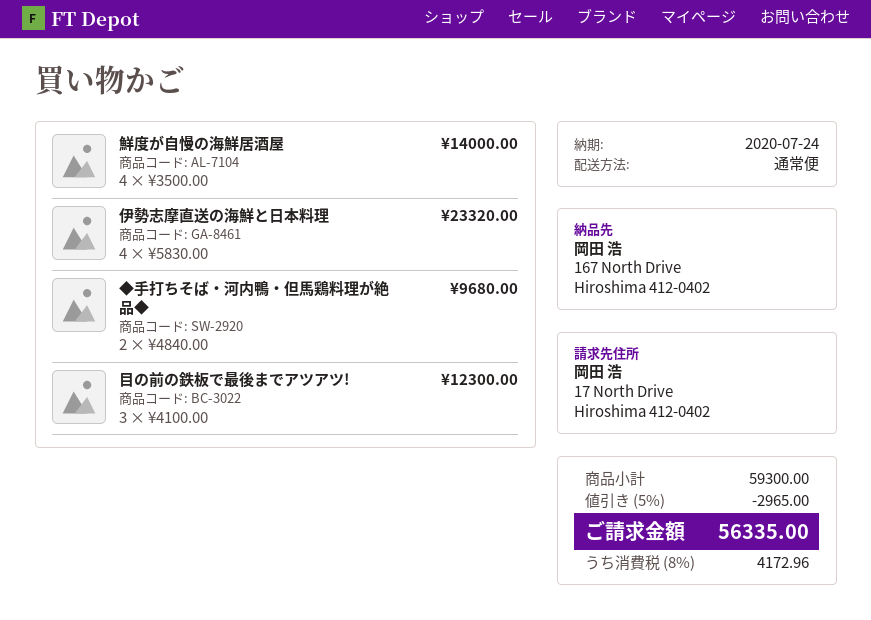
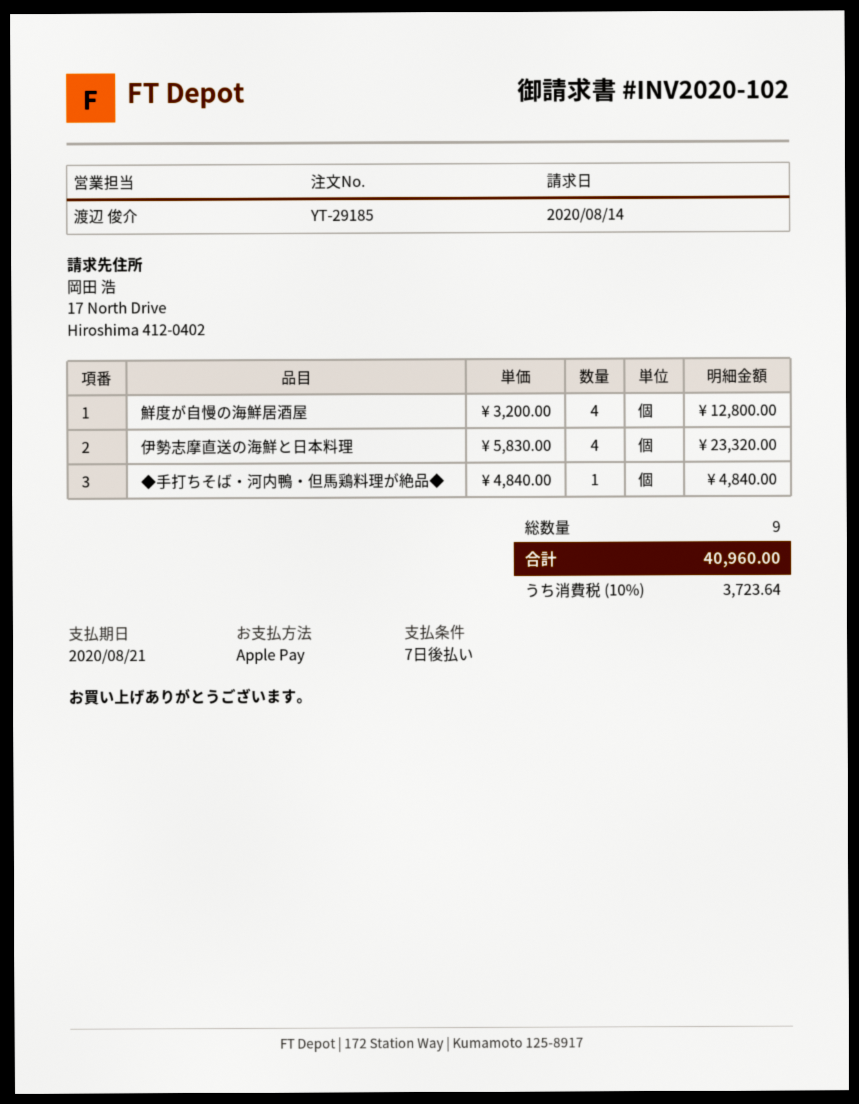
鮮度が自慢の海鮮居酒屋: 4 x 3500.00 = 14000.00 -> 4 x 3200.00 = 12800.00
◆手打ちそば・河内鴨・但馬鶏料理が絶品◆: 2 x 4840.00 = 9680.00 -> 1 x 4840.00 = 4840.00
目の前の鉄板で最後までアツアツ!: 3 x 4100.00 = 12300.00 -> none
discount: 5% = 2965.00 -> none
tax: 8% = 4172.96 -> 10% = 3723.64
total: 56335.00 -> 40960.00

